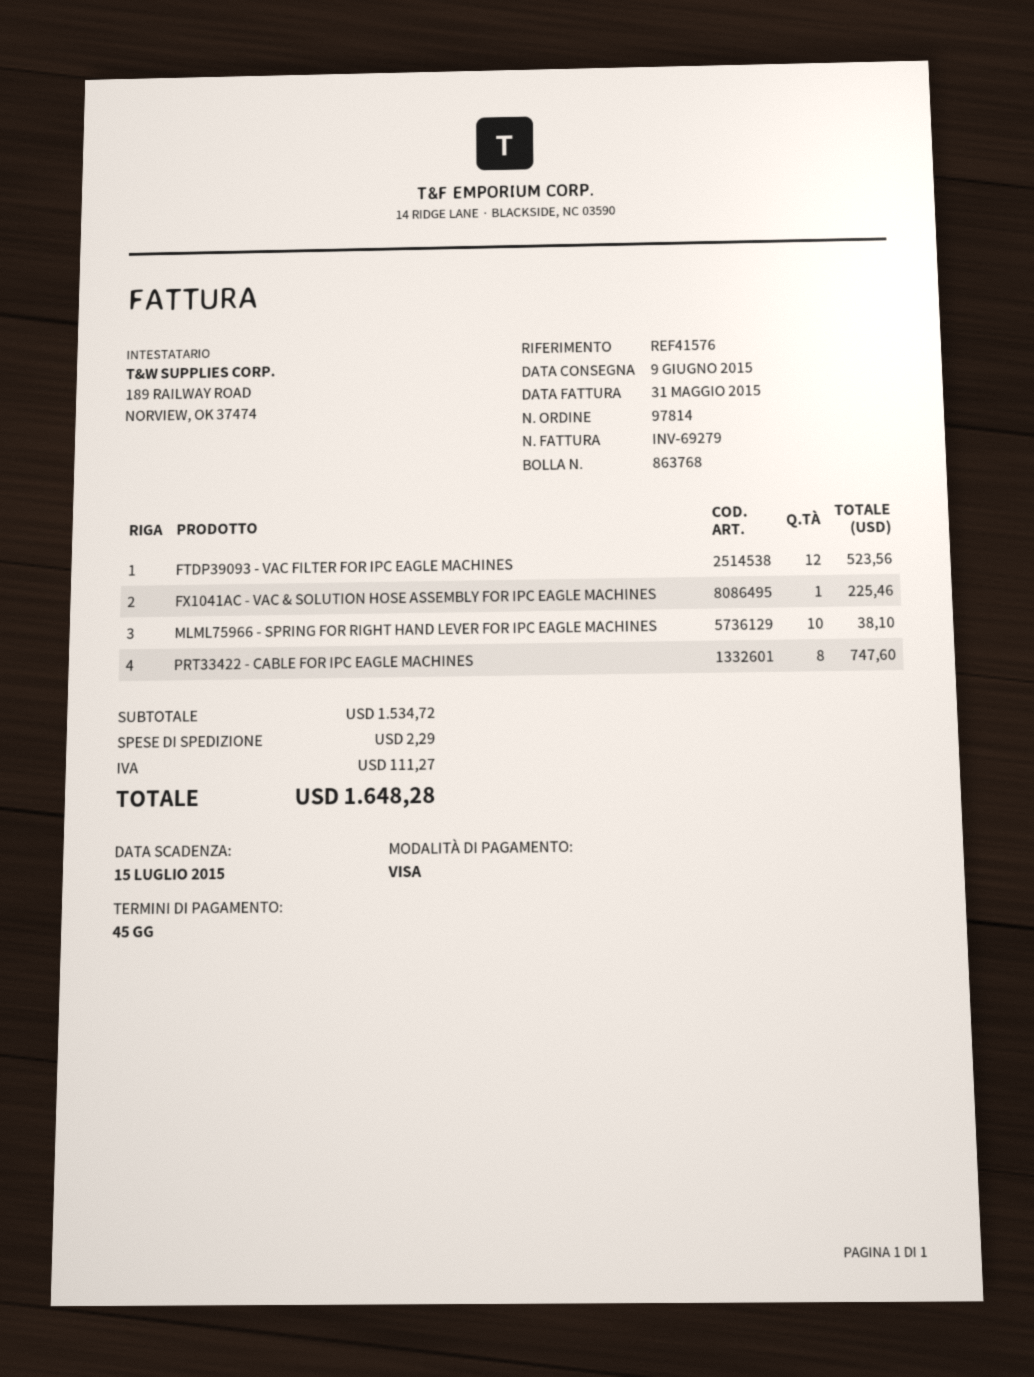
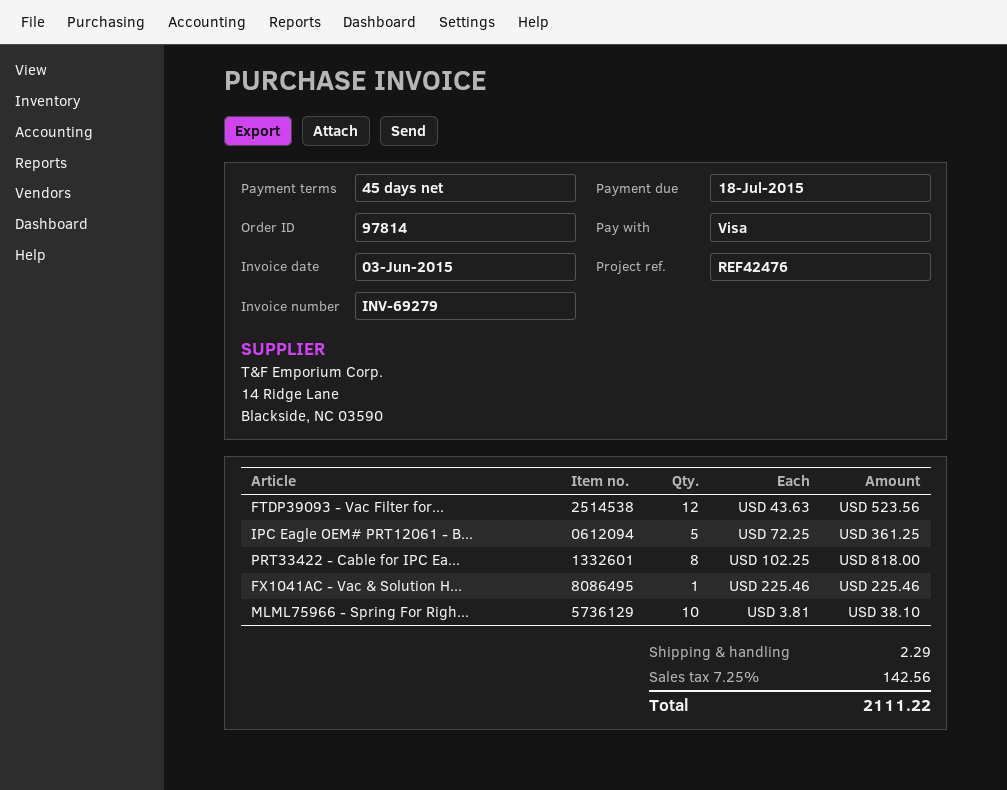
invoice date: 2015-05-31 -> 2015-06-03
due date: 2015-07-15 -> 2015-07-18
reference: REF41576 -> REF42476
PRT33422 - CABLE FOR IPC EAGLE MACHINES: 8 for 747.60 -> 8 for 818.00
IPC Eagle OEM# PRT12061 - B...: none -> 5 for 361.25
tax: 111.27 -> 142.56
total: 1648.28 -> 2111.22

